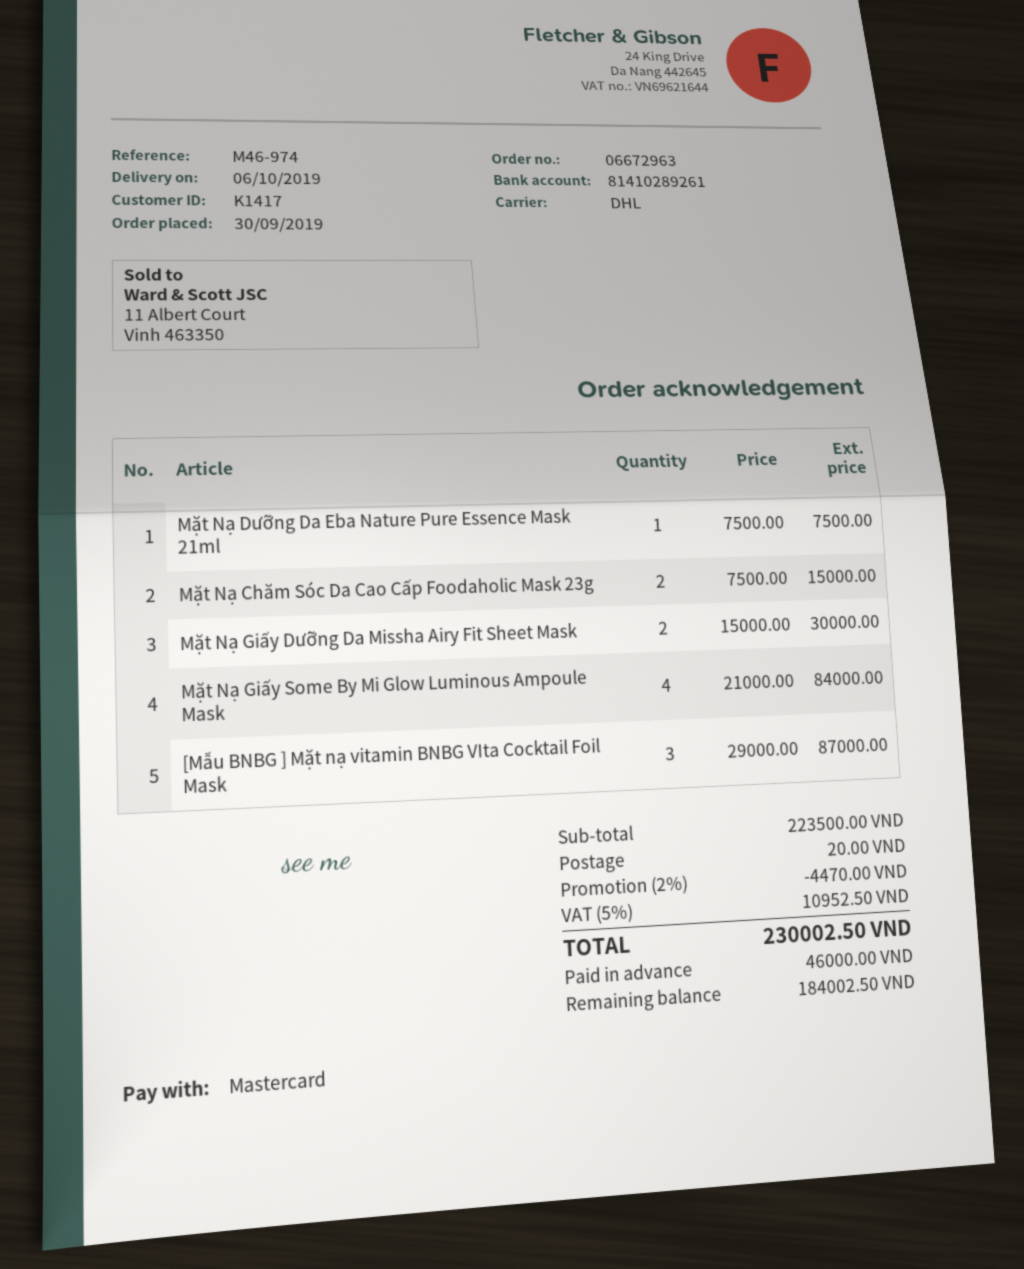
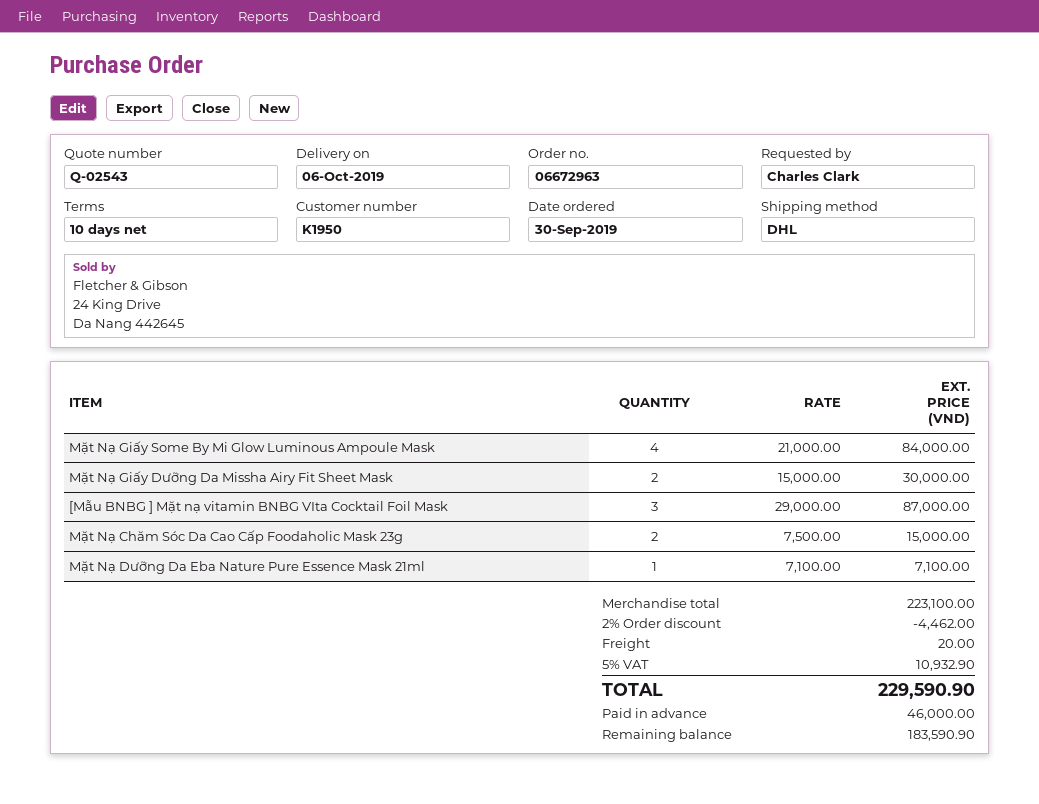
customer number: K1417 -> K1950
Mặt Nạ Dưỡng Da Eba Nature Pure Essence Mask 21ml: 1 x 7500.00 = 7500.00 -> 1 x 7100.00 = 7100.00
subtotal: 223500.00 -> 223100.00
discount: 2% = 4470.00 -> 2% = 4462.00
tax: 5% = 10952.50 -> 5% = 10932.90
total: 230002.50 -> 229590.90
balance: 184002.50 -> 183590.90

